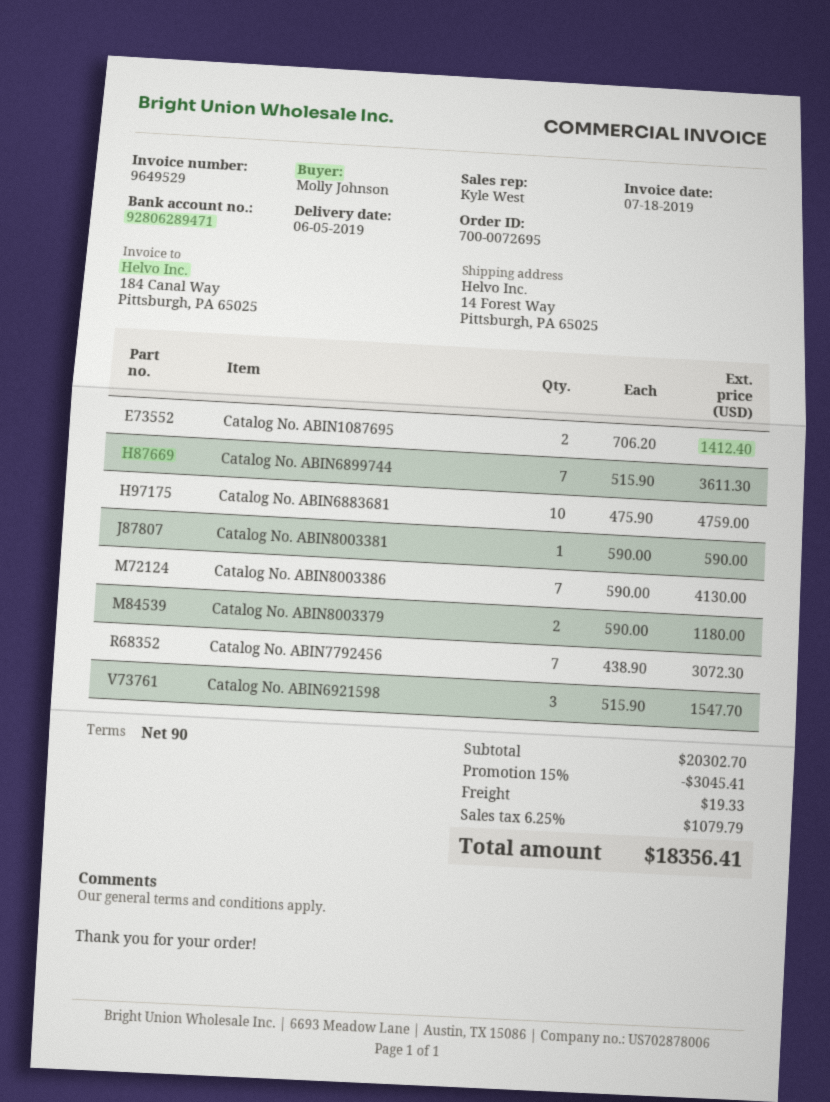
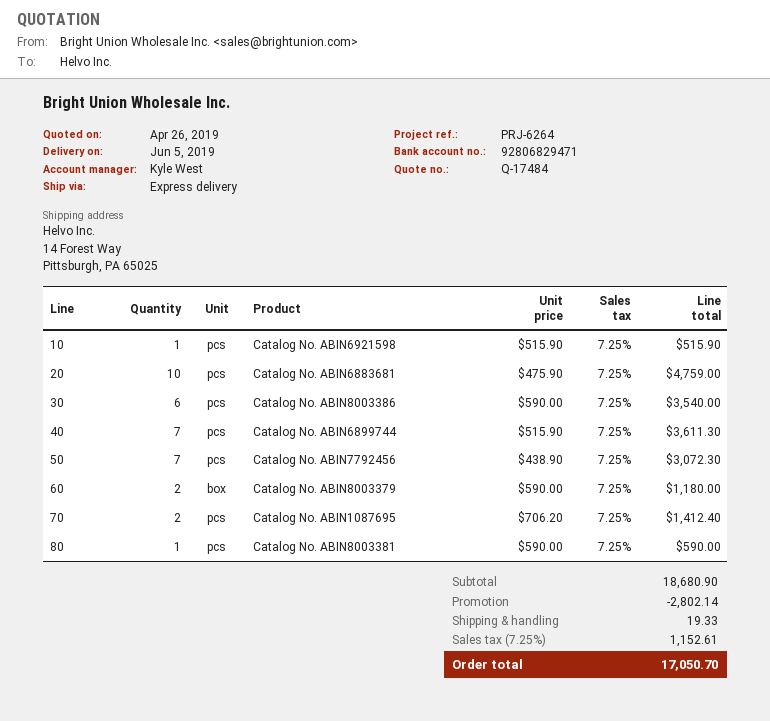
bank account: 92806289471 -> 92806829471
Catalog No. ABIN8003386: 7 x 590.00 = 4130.00 -> 6 x 590.00 = 3540.00
Catalog No. ABIN6921598: 3 x 515.90 = 1547.70 -> 1 x 515.90 = 515.90
subtotal: 20302.70 -> 18680.90
discount: 3045.41 -> 2802.14
tax: 6.25% = 1079.79 -> 7.25% = 1152.61
total: 18356.41 -> 17050.70

